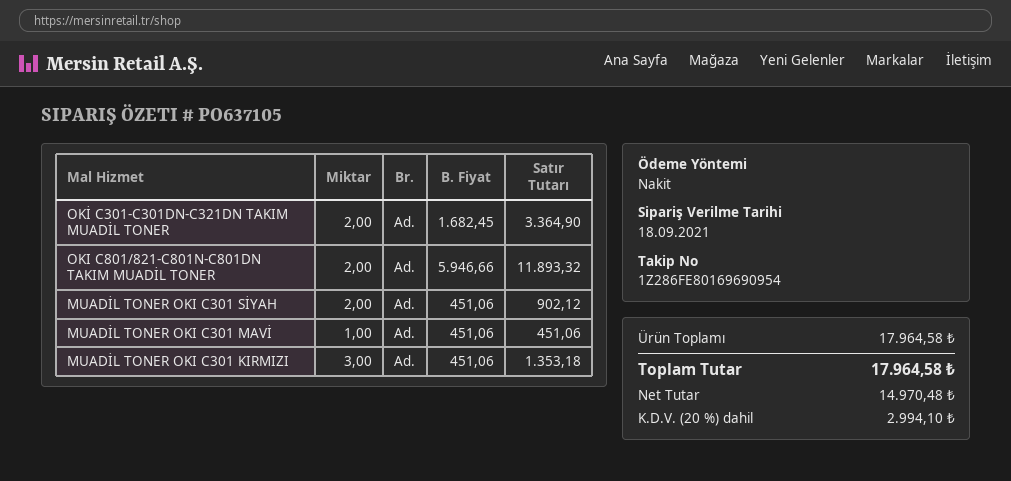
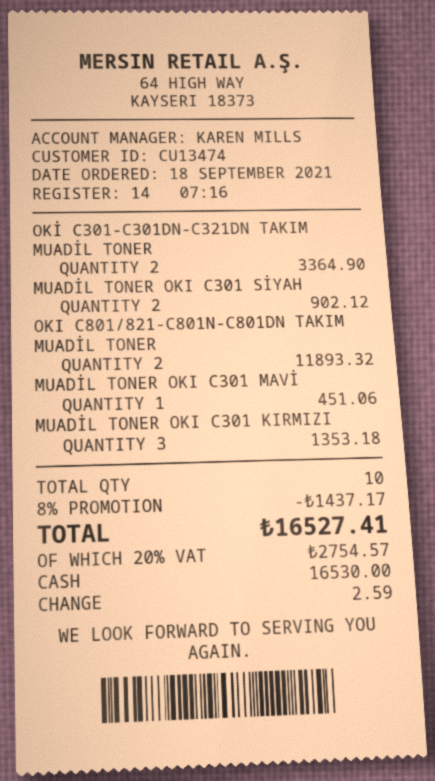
discount: none -> 8% = 1437.17
tax: 20% = 2994.10 -> 20% = 2754.57
total: 17964.58 -> 16527.41

